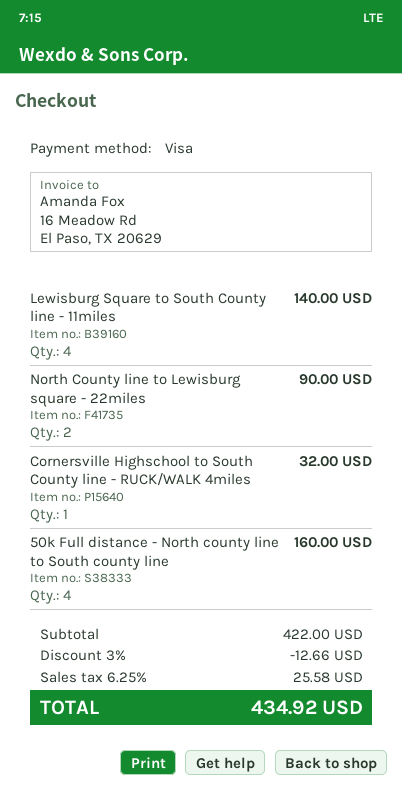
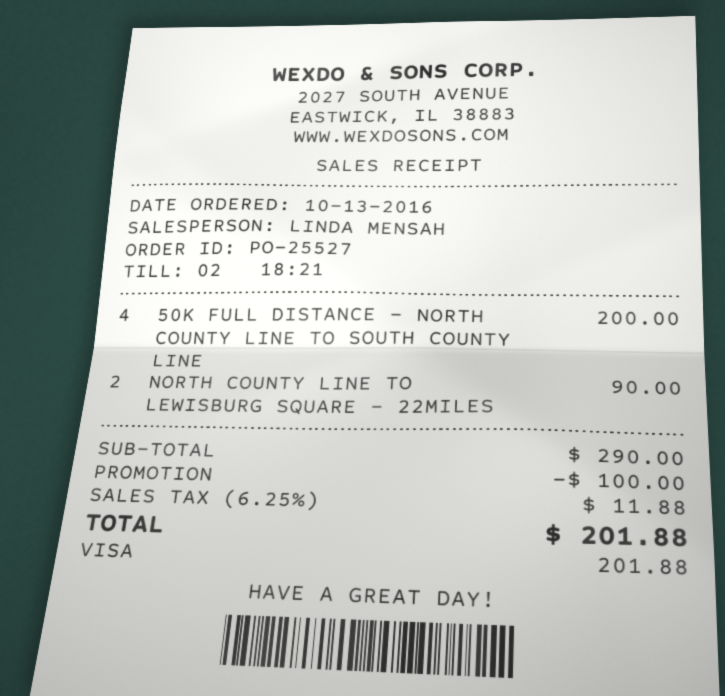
Lewisburg Square to South County line - 11miles: 4 for 140.00 -> none
Cornersville Highschool to South County line - RUCK/WALK 4miles: 1 for 32.00 -> none
50k Full distance - North county line to South county line: 4 for 160.00 -> 4 for 200.00
subtotal: 422.00 -> 290.00
discount: 12.66 -> 100.00
tax: 6.25% = 25.58 -> 6.25% = 11.88
total: 434.92 -> 201.88

